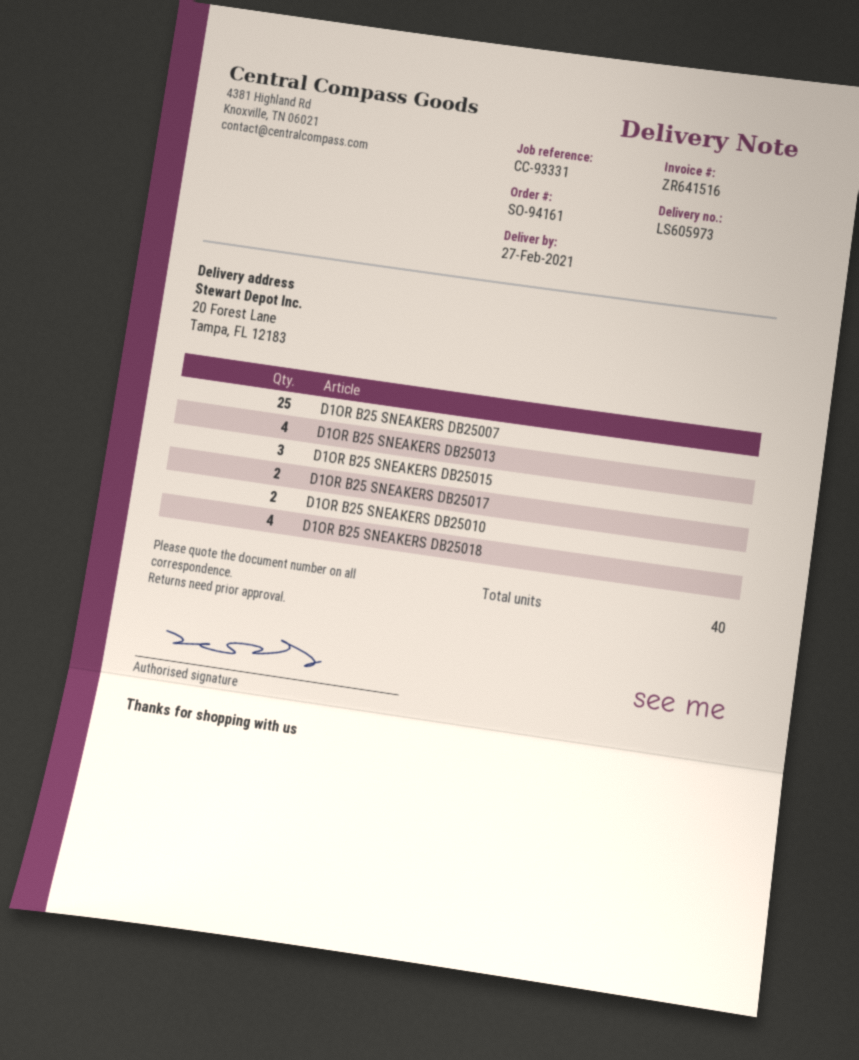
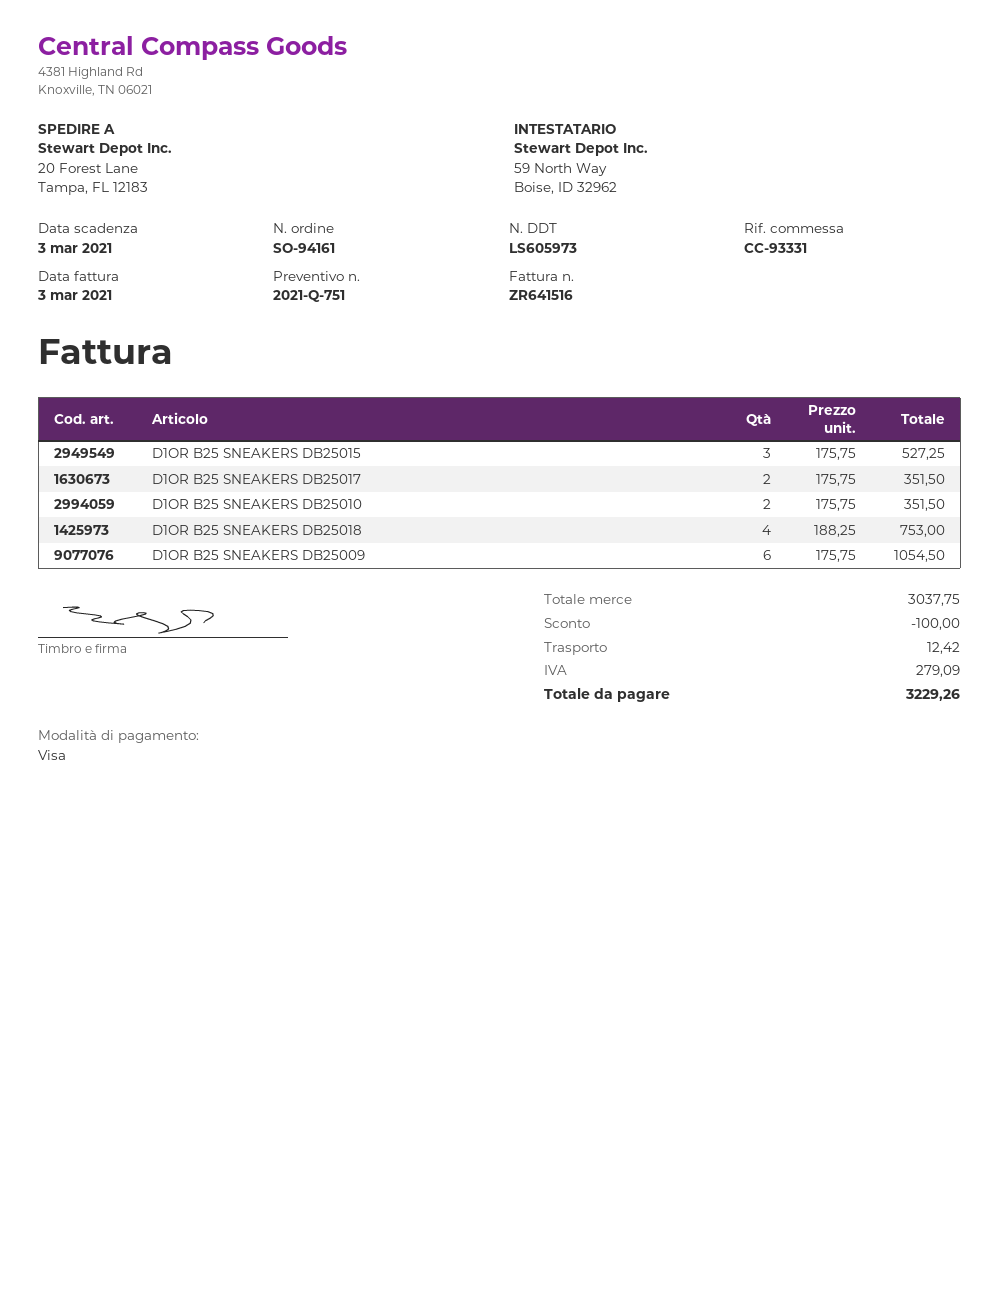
D1OR B25 SNEAKERS DB25007: 25 -> none
D1OR B25 SNEAKERS DB25013: 4 -> none
D1OR B25 SNEAKERS DB25009: none -> 6

